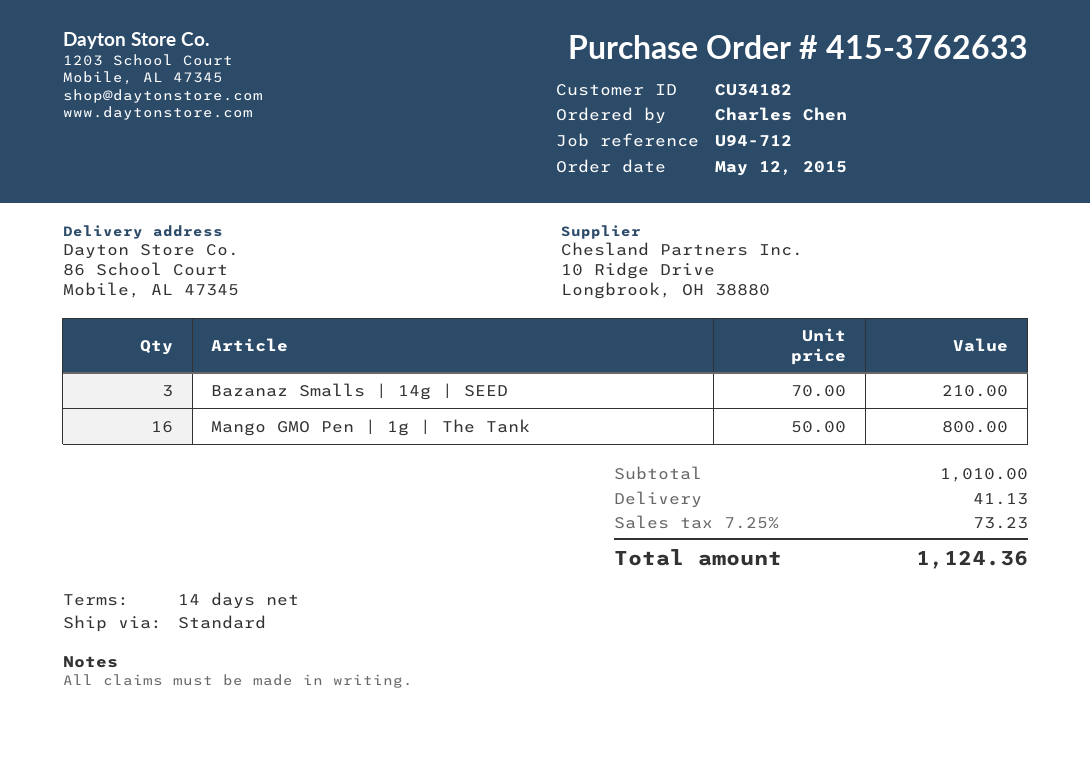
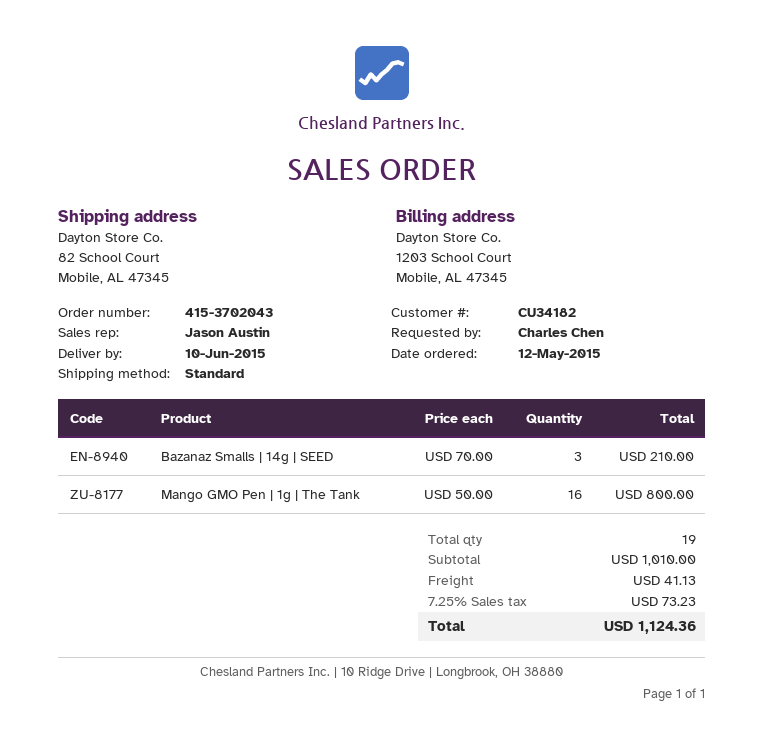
order number: 415-3762633 -> 415-3702043
ship to: 86 School Court, Mobile, AL 47345 -> 82 School Court, Mobile, AL 47345

